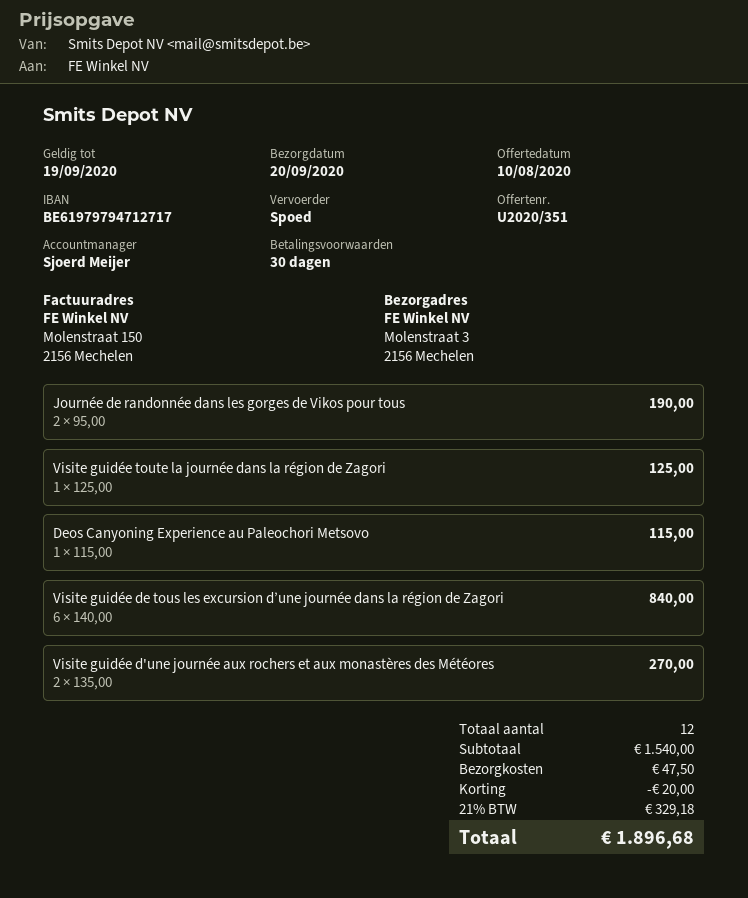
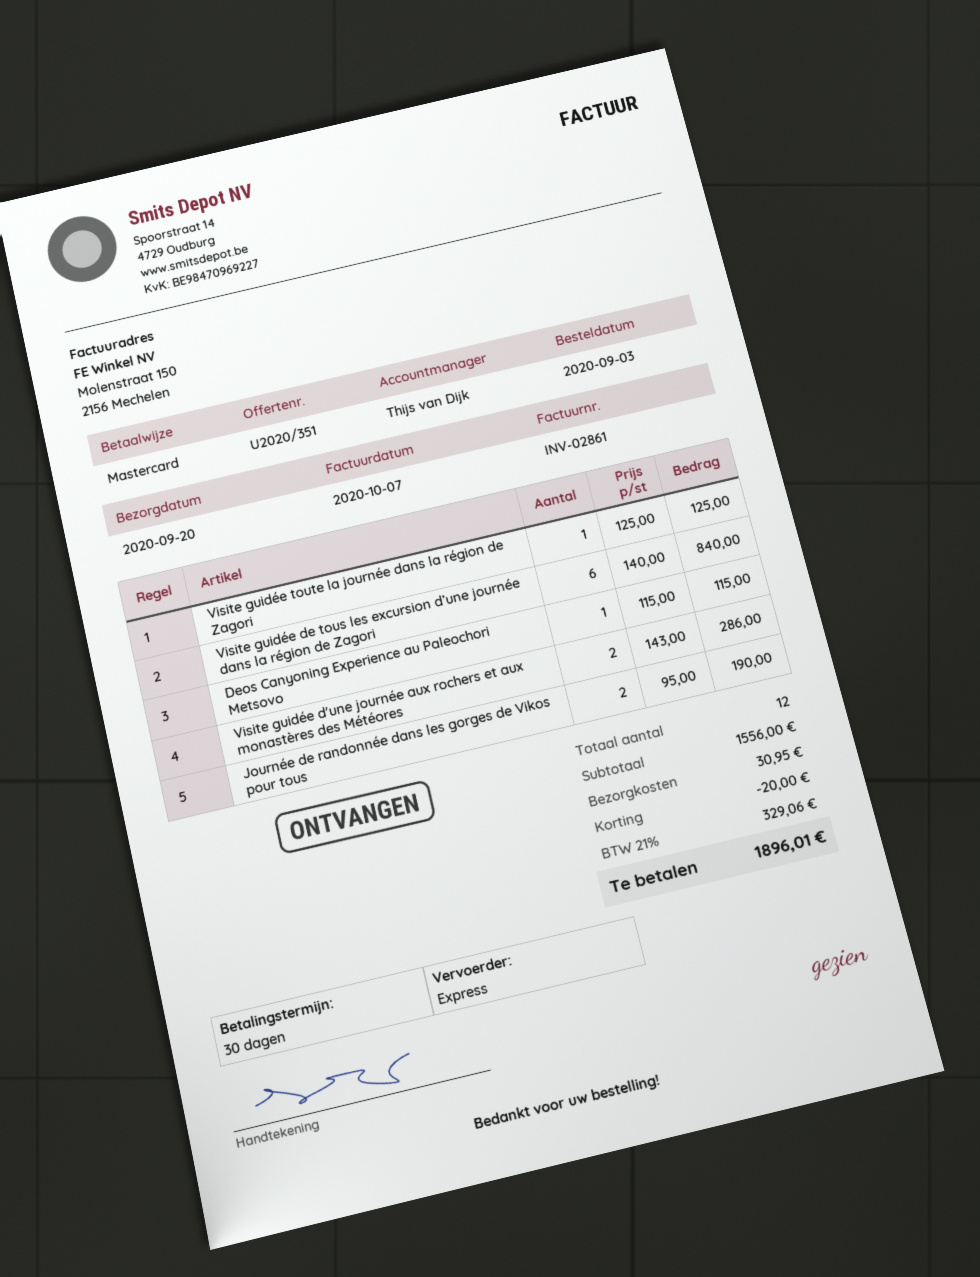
sales rep: Sjoerd Meijer -> Thijs van Dijk
Visite guidée d'une journée aux rochers et aux monastères des Météores: 2 x 135.00 = 270.00 -> 2 x 143.00 = 286.00
subtotal: 1540.00 -> 1556.00
shipping: 47.50 -> 30.95
tax: 21% = 329.18 -> 21% = 329.06
total: 1896.68 -> 1896.01

